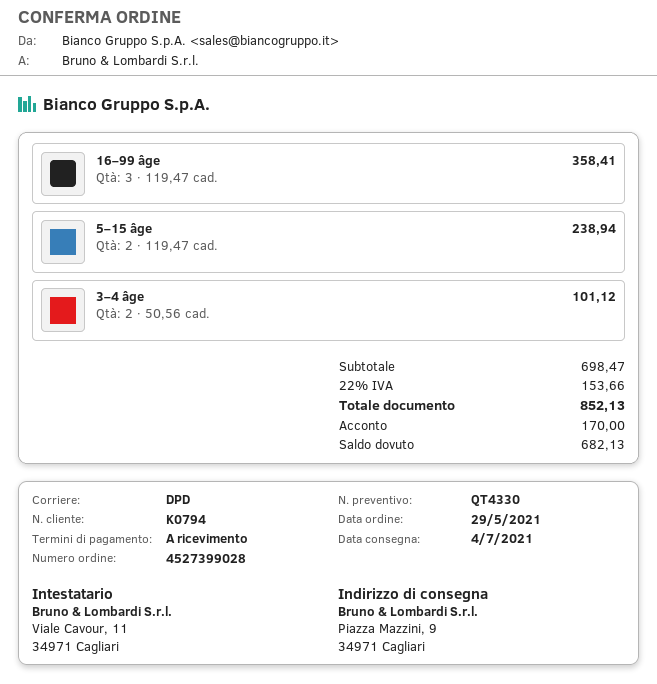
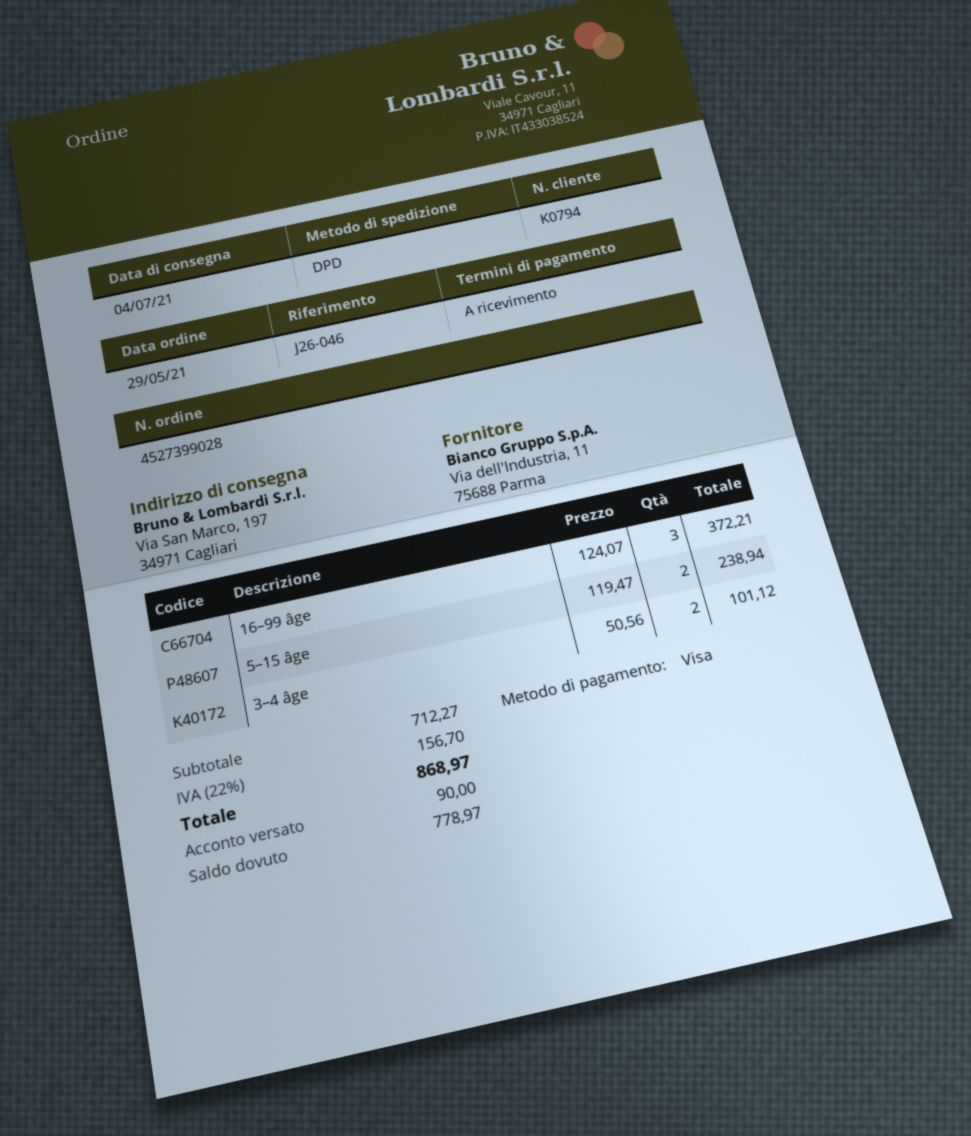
ship to: Piazza Mazzini, 9, 34971 Cagliari -> Via San Marco, 197, 34971 Cagliari
16–99 âge: 3 x 119.47 = 358.41 -> 3 x 124.07 = 372.21
subtotal: 698.47 -> 712.27
tax: 22% = 153.66 -> 22% = 156.70
total: 852.13 -> 868.97
deposit: 170.00 -> 90.00
balance: 682.13 -> 778.97

